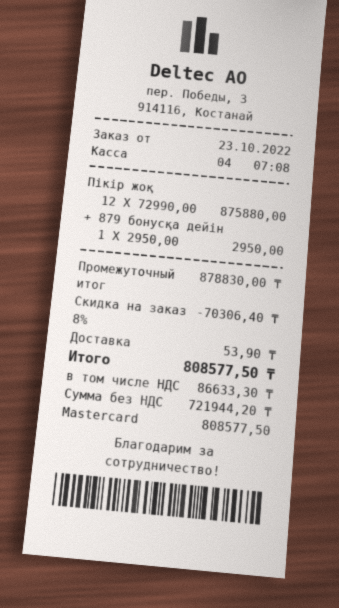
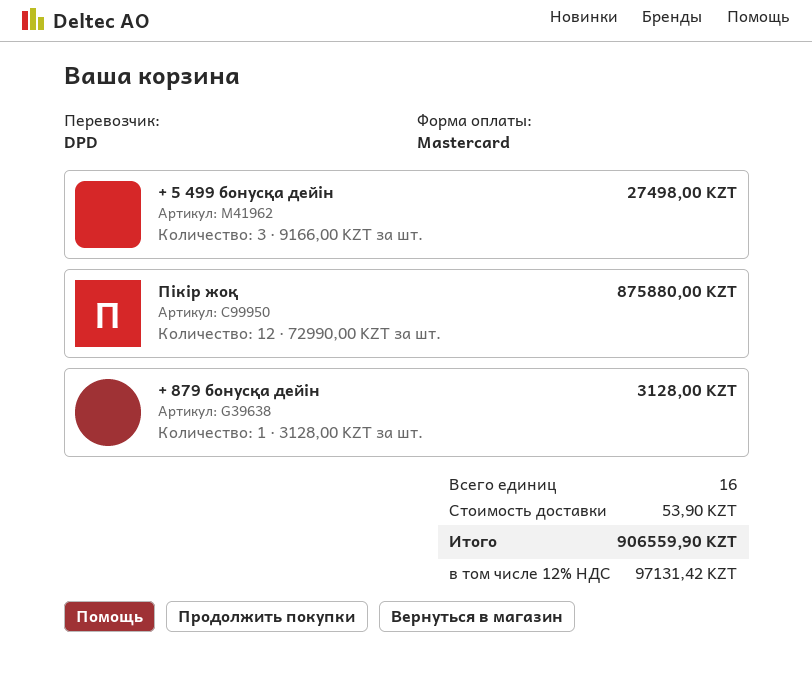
+ 879 бонусқа дейін: 1 x 2950.00 = 2950.00 -> 1 x 3128.00 = 3128.00
+ 5 499 бонусқа дейін: none -> 3 x 9166.00 = 27498.00
discount: 8% = 70306.40 -> none
tax: 86633.30 -> 97131.42
total: 808577.50 -> 906559.90

